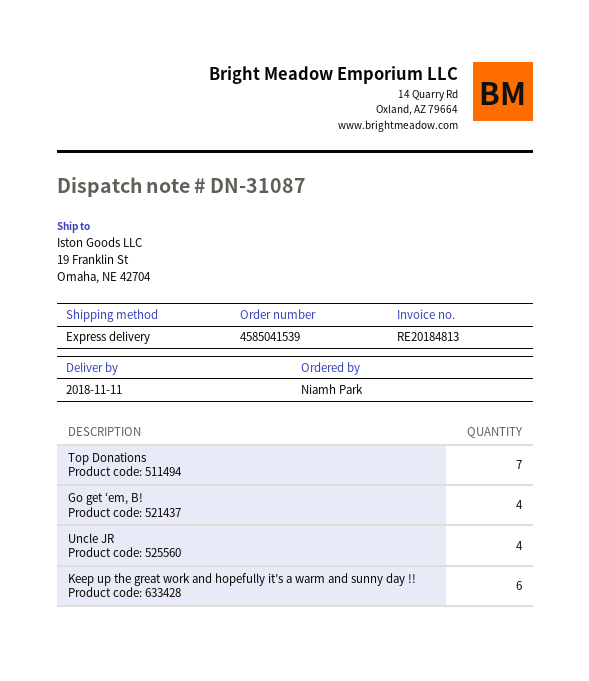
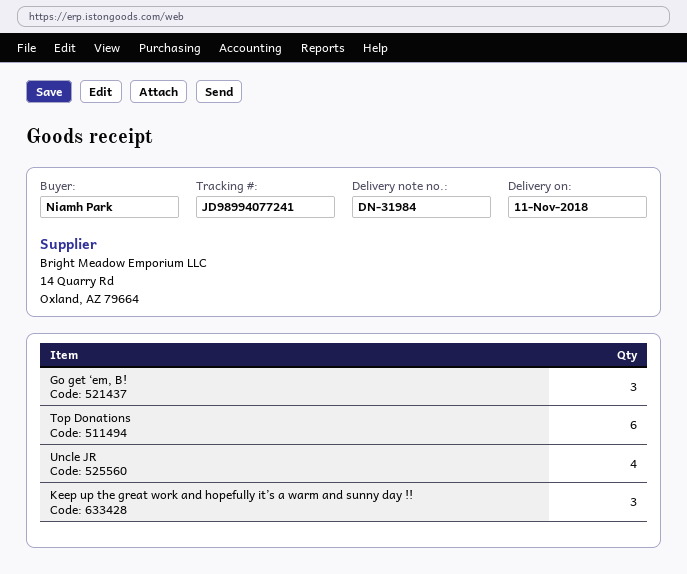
delivery note number: DN-31087 -> DN-31984
Top Donations: 7 -> 6
Go get ‘em, B!: 4 -> 3
Keep up the great work and hopefully it’s a warm and sunny day !!: 6 -> 3

